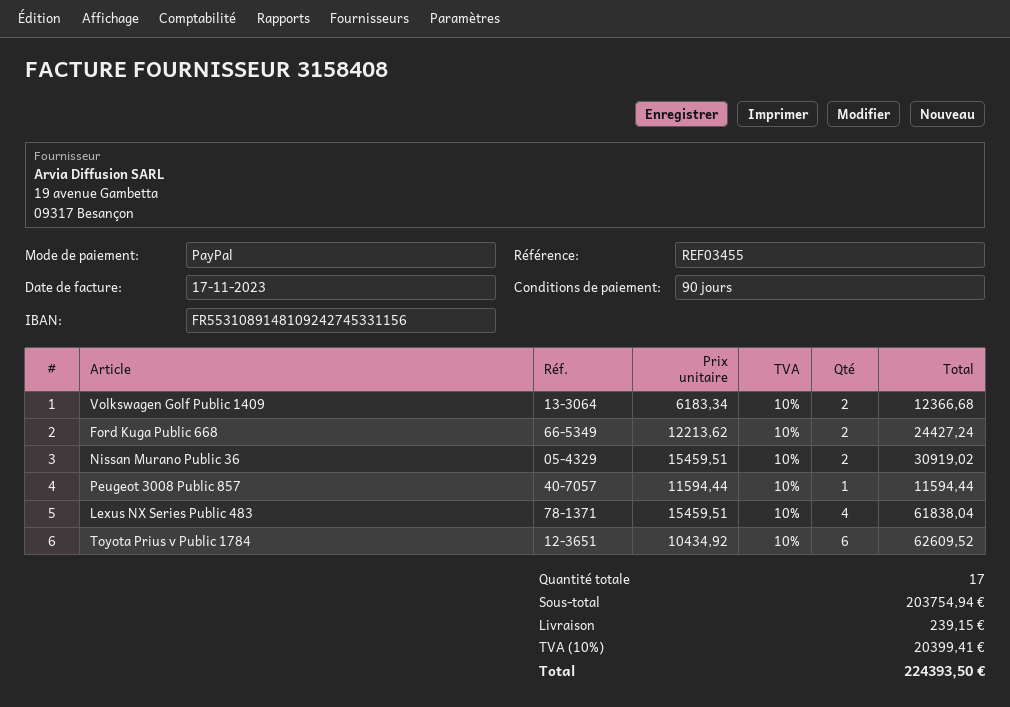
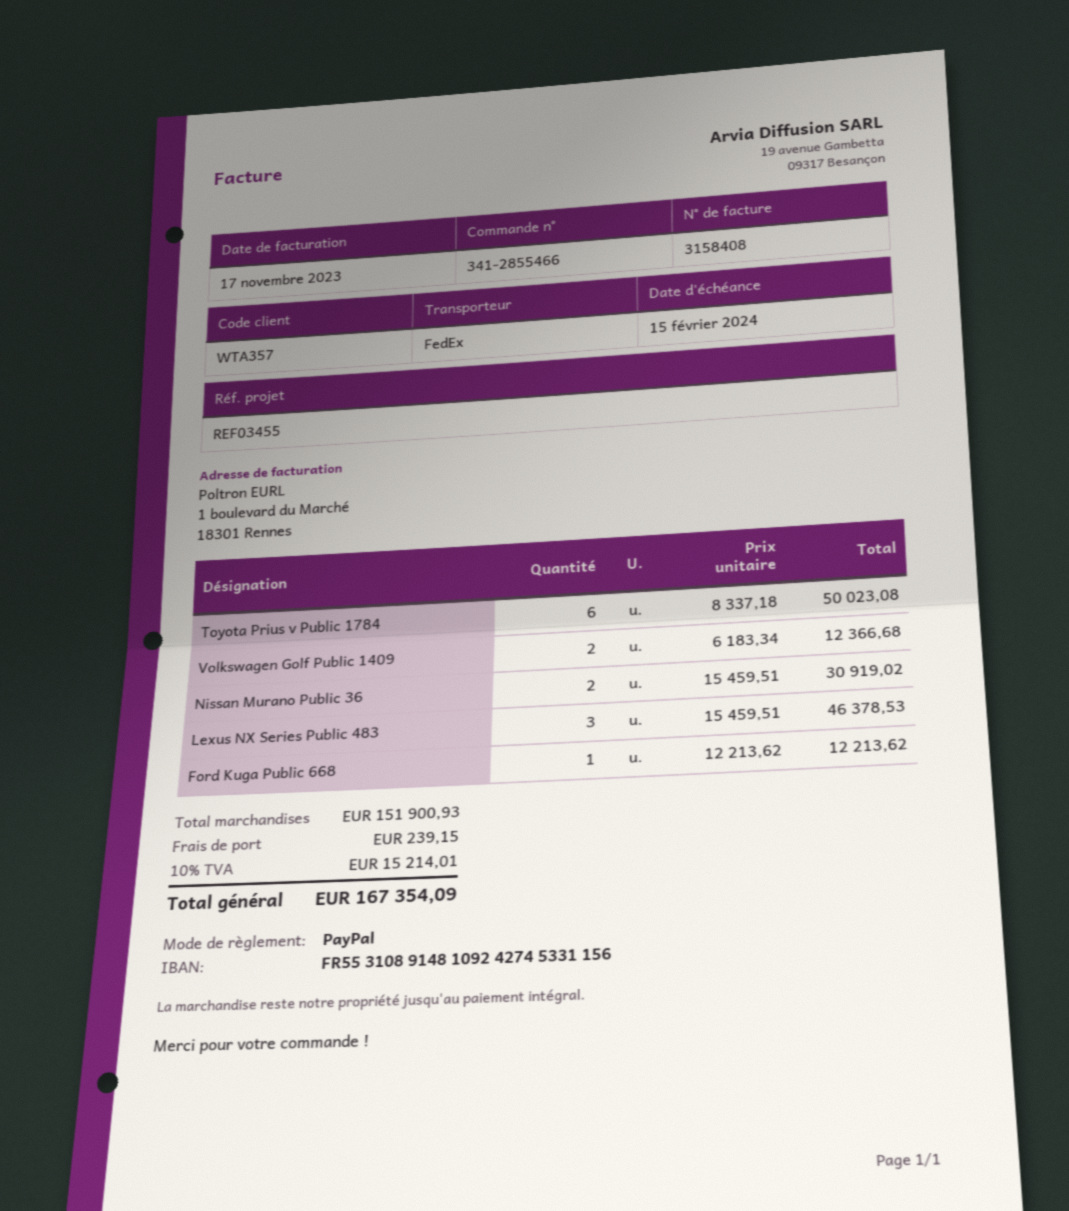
Ford Kuga Public 668: 2 x 12213.62 = 24427.24 -> 1 x 12213.62 = 12213.62
Peugeot 3008 Public 857: 1 x 11594.44 = 11594.44 -> none
Lexus NX Series Public 483: 4 x 15459.51 = 61838.04 -> 3 x 15459.51 = 46378.53
Toyota Prius v Public 1784: 6 x 10434.92 = 62609.52 -> 6 x 8337.18 = 50023.08
subtotal: 203754.94 -> 151900.93
tax: 10% = 20399.41 -> 10% = 15214.01
total: 224393.50 -> 167354.09

